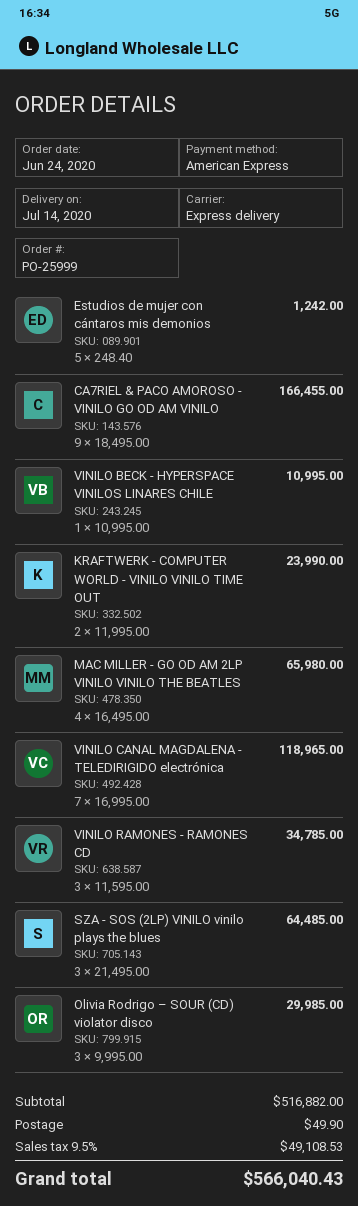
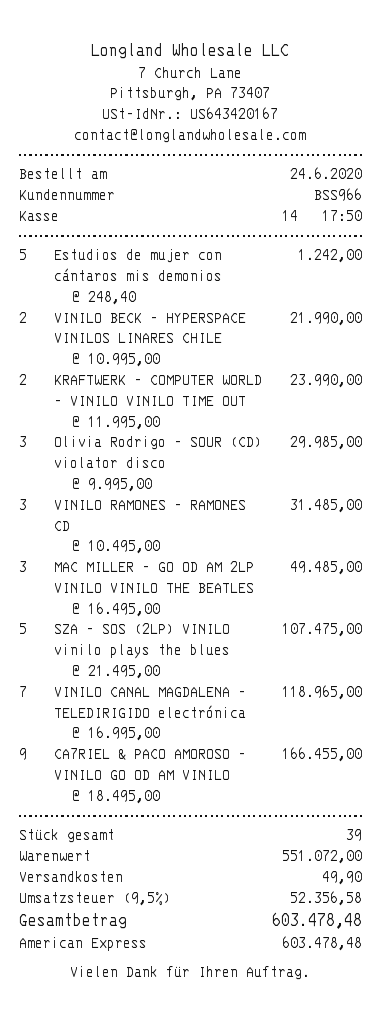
VINILO BECK - HYPERSPACE VINILOS LINARES CHILE: 1 x 10995.00 = 10995.00 -> 2 x 10995.00 = 21990.00
MAC MILLER - GO OD AM 2LP VINILO VINILO THE BEATLES: 4 x 16495.00 = 65980.00 -> 3 x 16495.00 = 49485.00
VINILO RAMONES - RAMONES CD: 3 x 11595.00 = 34785.00 -> 3 x 10495.00 = 31485.00
SZA - SOS (2LP) VINILO vinilo plays the blues: 3 x 21495.00 = 64485.00 -> 5 x 21495.00 = 107475.00
subtotal: 516882.00 -> 551072.00
tax: 9.5% = 49108.53 -> 9.5% = 52356.58
total: 566040.43 -> 603478.48

